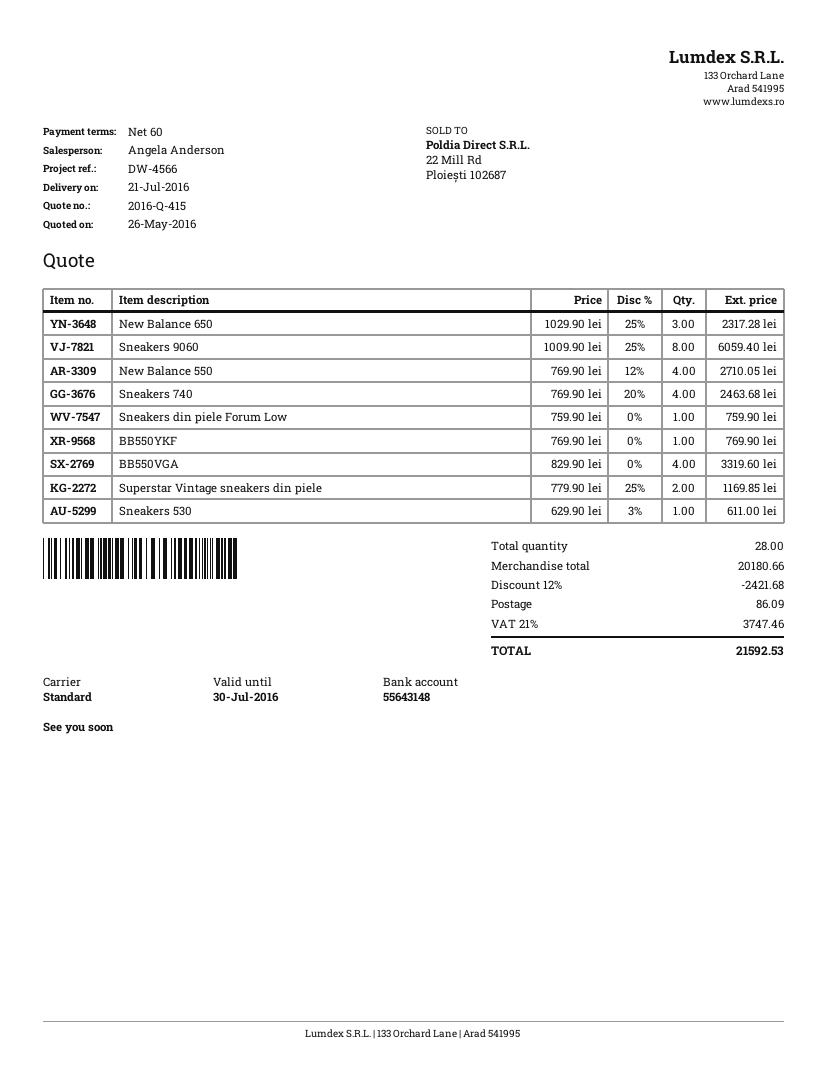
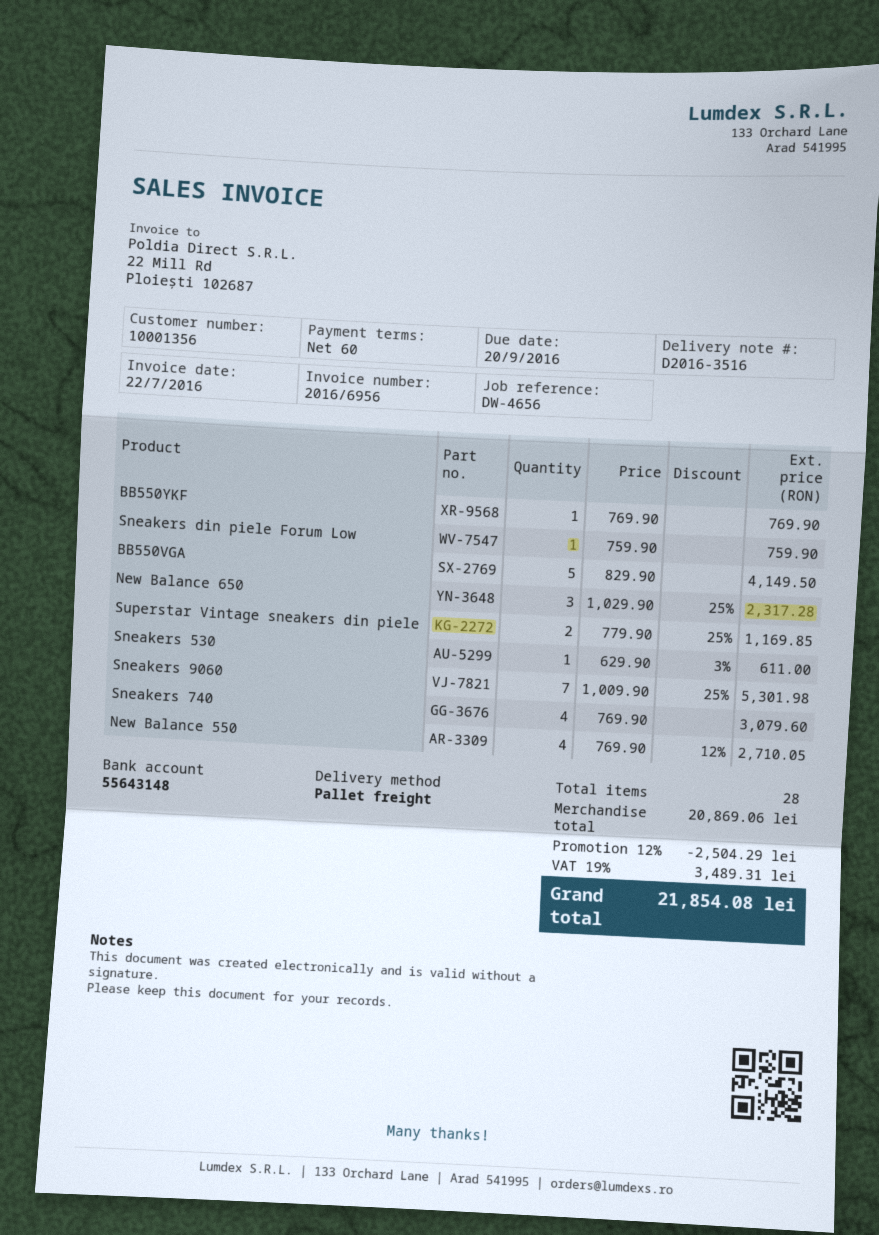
reference: DW-4566 -> DW-4656
shipping method: standard -> pallet freight
Sneakers 9060: 8 x 1009.90 - 25% = 6059.40 -> 7 x 1009.90 - 25% = 5301.98
Sneakers 740: 4 x 769.90 - 20% = 2463.68 -> 4 x 769.90 = 3079.60
BB550VGA: 4 x 829.90 = 3319.60 -> 5 x 829.90 = 4149.50
subtotal: 20180.66 -> 20869.06
discount: 12% = 2421.68 -> 12% = 2504.29
shipping: 86.09 -> none
tax: 21% = 3747.46 -> 19% = 3489.31
total: 21592.53 -> 21854.08

